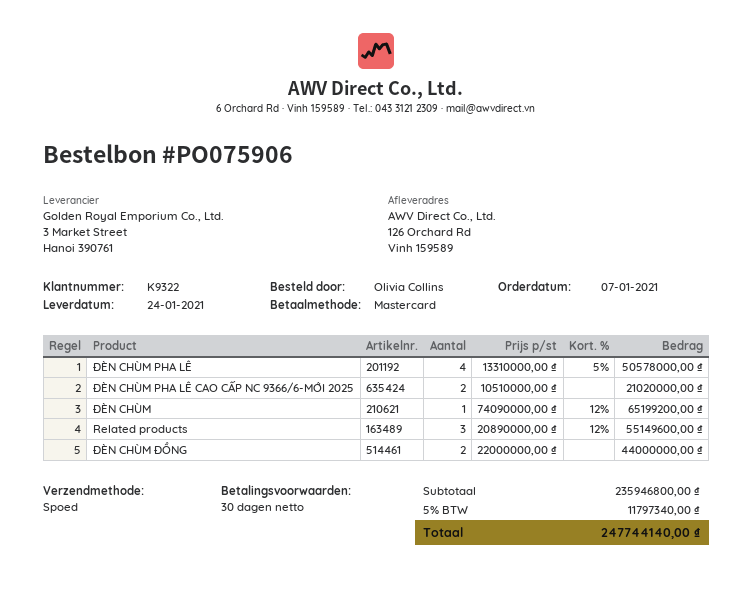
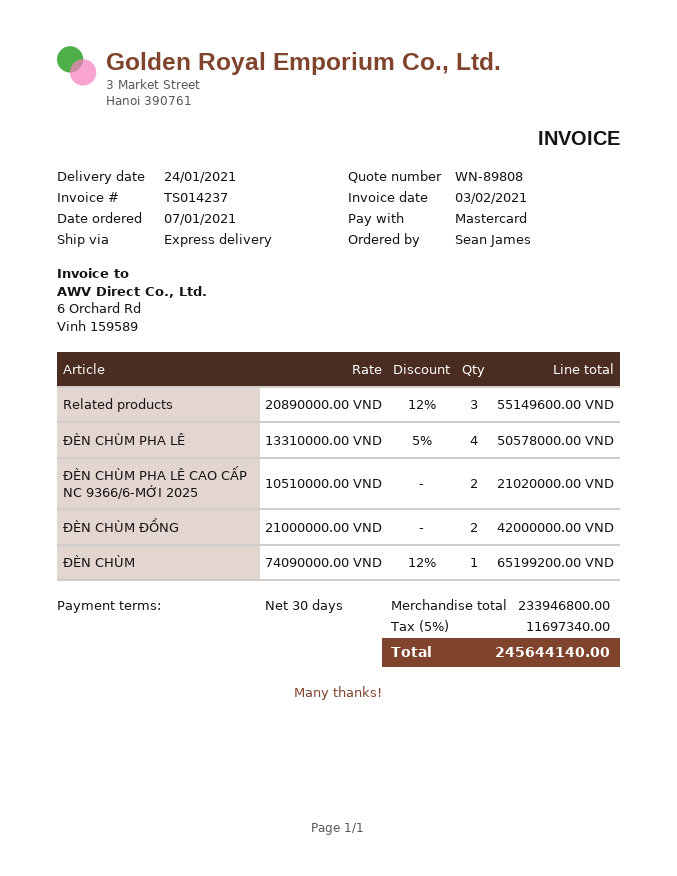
ordered by: Olivia Collins -> Sean James
ĐÈN CHÙM ĐỒNG: 2 x 22000000.00 = 44000000.00 -> 2 x 21000000.00 = 42000000.00
subtotal: 235946800.00 -> 233946800.00
tax: 5% = 11797340.00 -> 5% = 11697340.00
total: 247744140.00 -> 245644140.00

